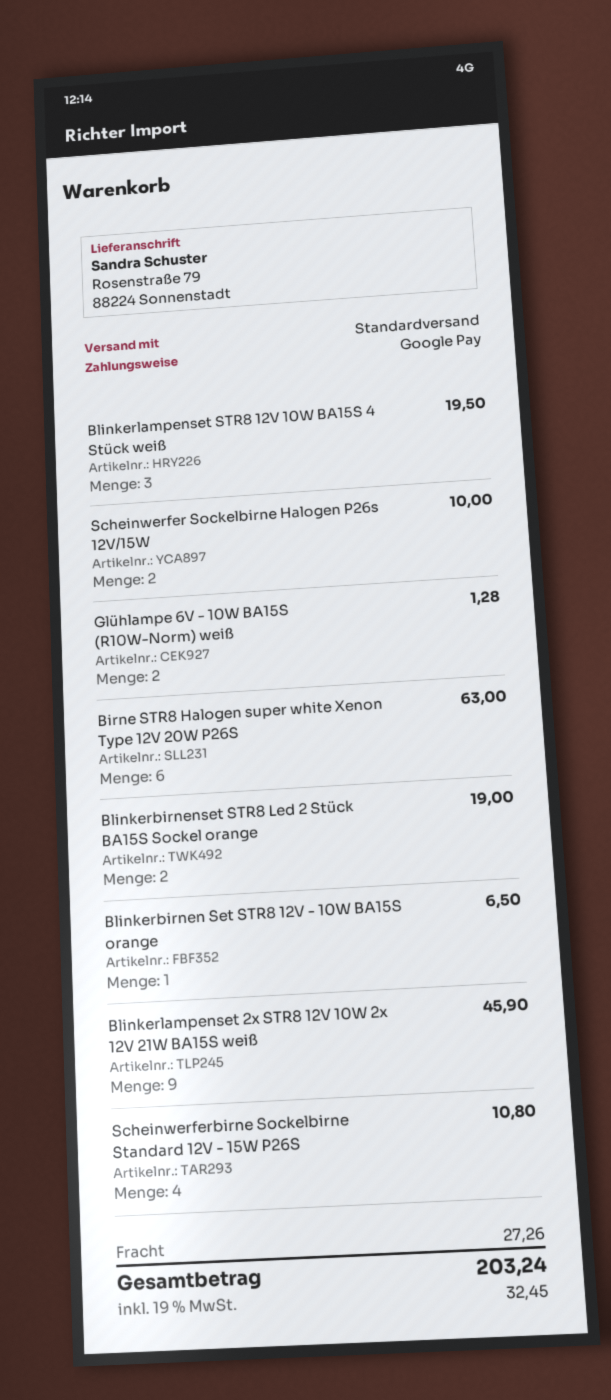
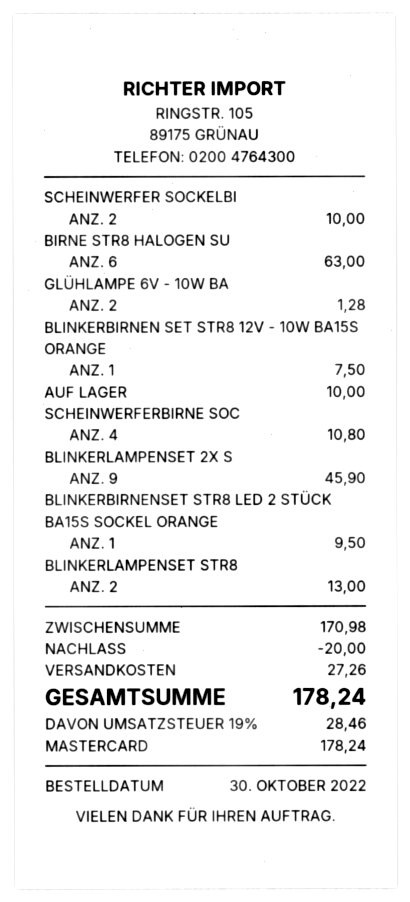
payment method: Google Pay -> Mastercard
Blinkerlampenset STR8 12V 10W BA15S 4 Stück weiß: 3 for 19.50 -> 2 for 13.00
Blinkerbirnenset STR8 Led 2 Stück BA15S Sockel orange: 2 for 19.00 -> 1 for 9.50
Blinkerbirnen Set STR8 12V - 10W BA15S orange: 1 for 6.50 -> 1 for 7.50
AUF LAGER: none -> 1 for 10.00
discount: none -> 20.00
tax: 19% = 32.45 -> 19% = 28.46
total: 203.24 -> 178.24

